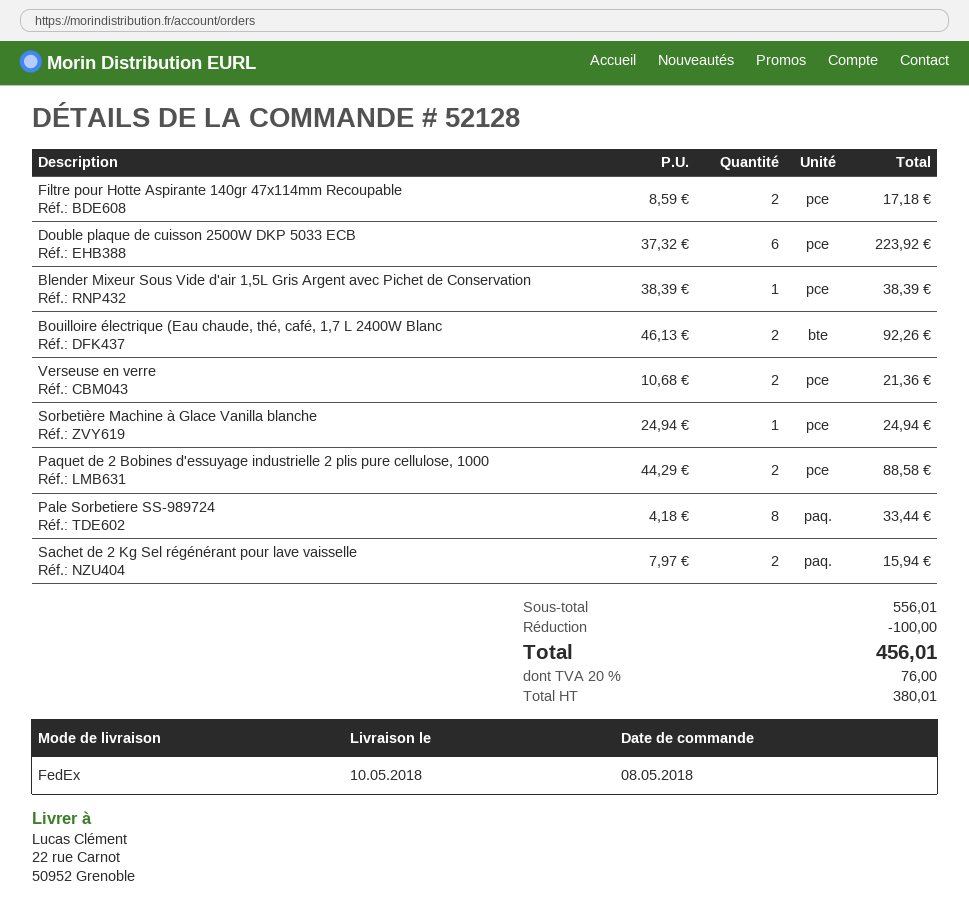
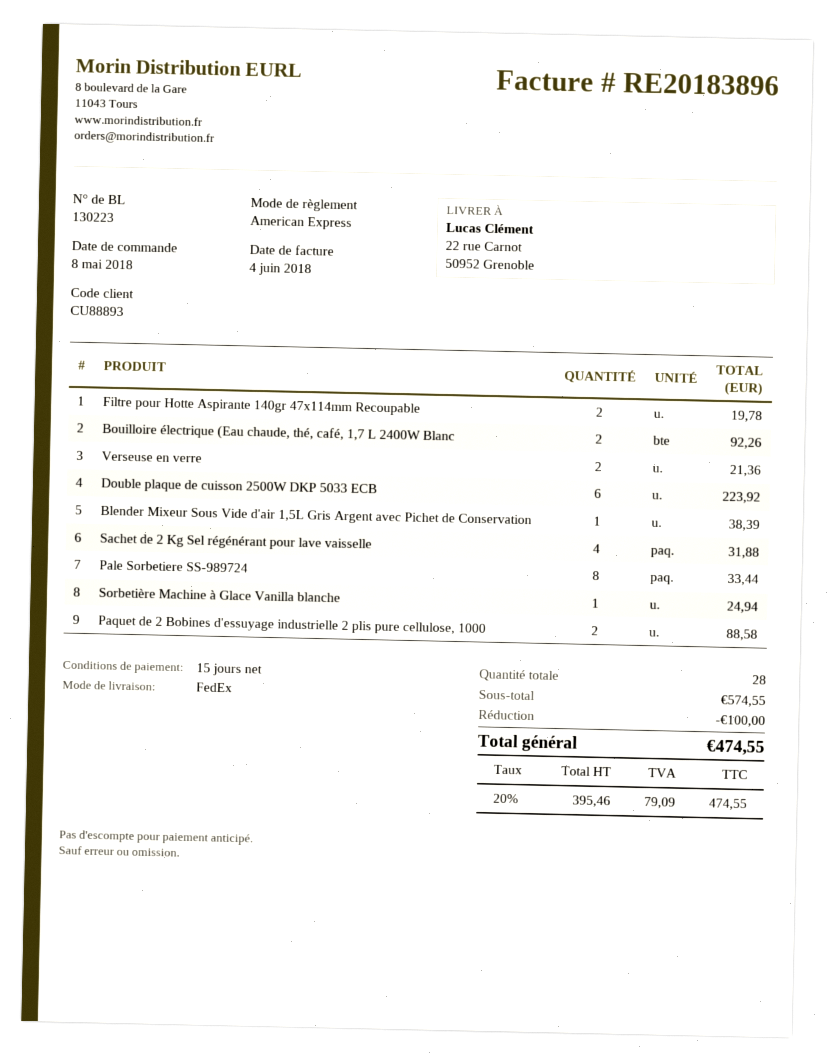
Filtre pour Hotte Aspirante 140gr 47x114mm Recoupable: 2 for 17.18 -> 2 for 19.78
Sachet de 2 Kg Sel régénérant pour lave vaisselle: 2 for 15.94 -> 4 for 31.88
subtotal: 556.01 -> 574.55
net: 380.01 -> 395.46
tax: 20% = 76.00 -> 20% = 79.09
total: 456.01 -> 474.55

